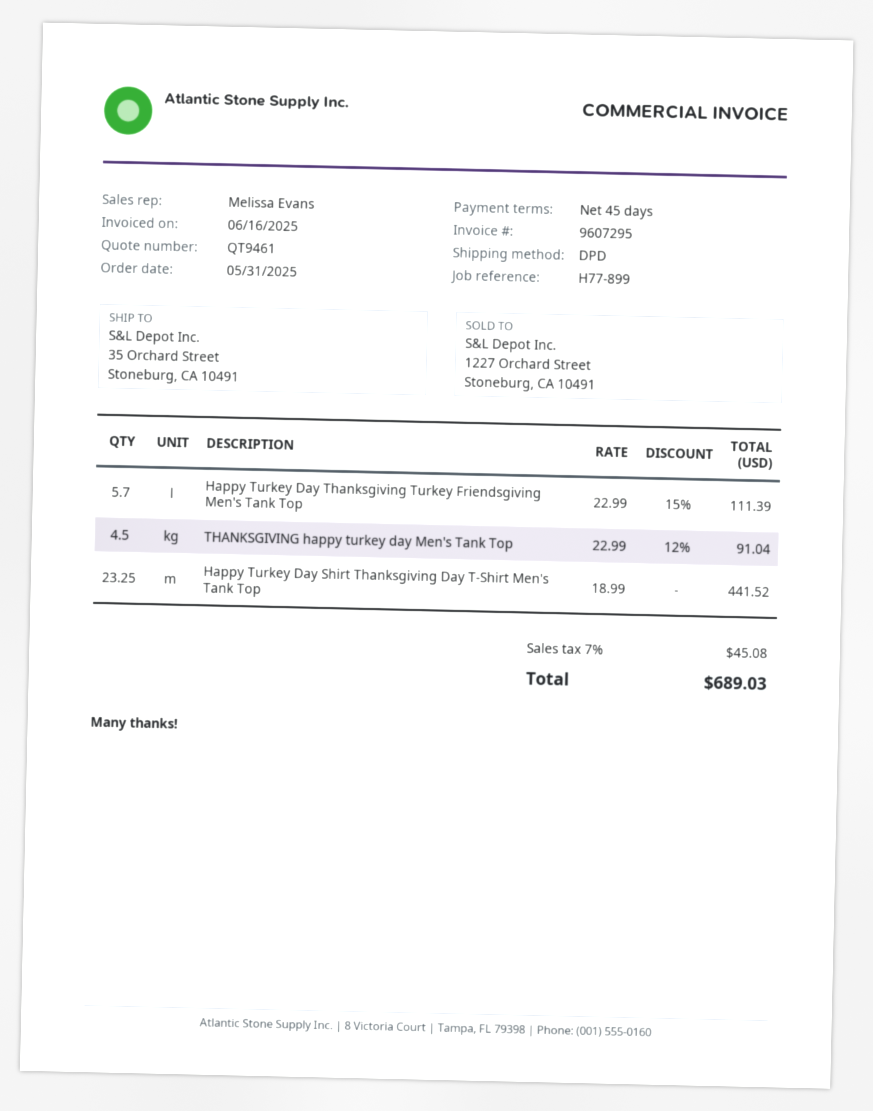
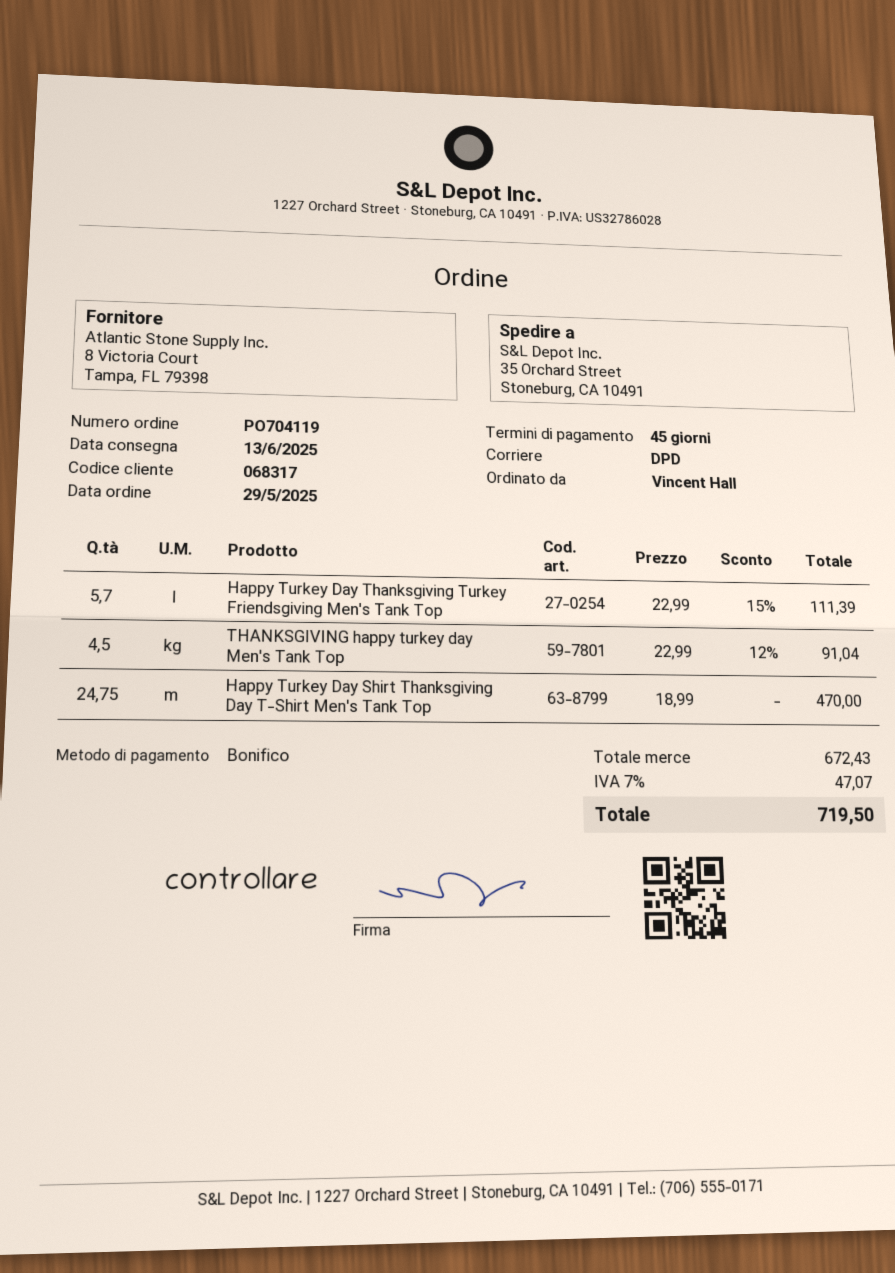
order date: 2025-05-31 -> 2025-05-29
Happy Turkey Day Shirt Thanksgiving Day T-Shirt Men's Tank Top: 23.25 x 18.99 = 441.52 -> 24.75 x 18.99 = 470.00
tax: 7% = 45.08 -> 7% = 47.07
total: 689.03 -> 719.50

